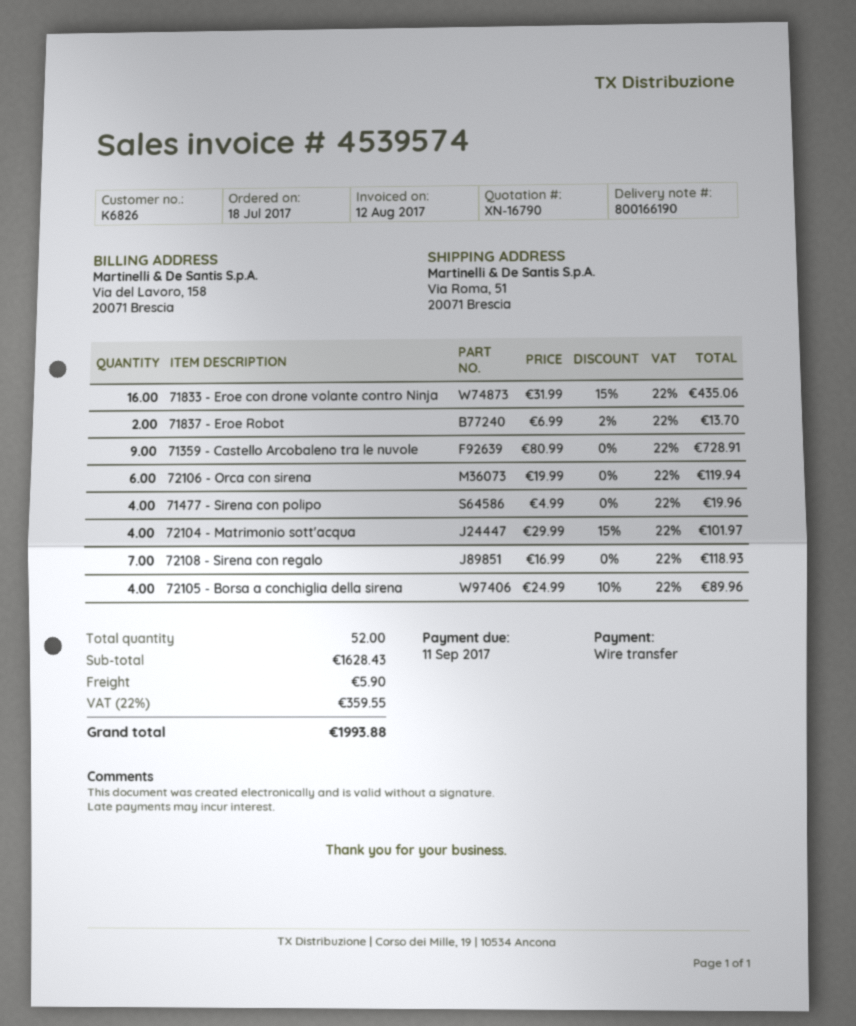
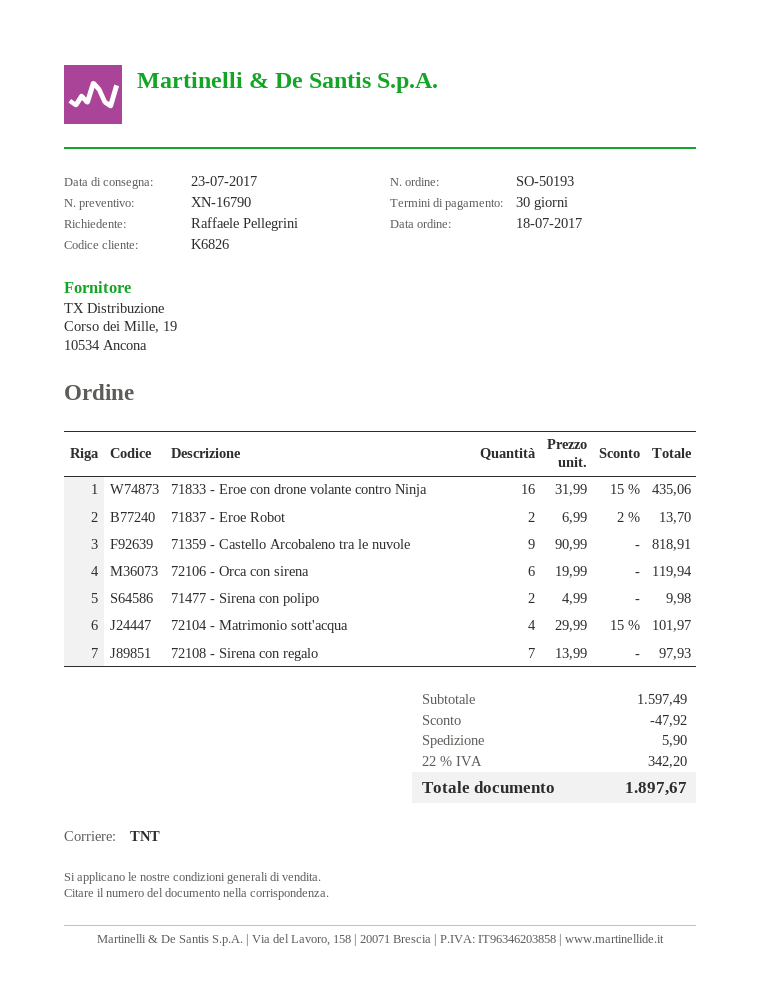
71359 - Castello Arcobaleno tra le nuvole: 9 x 80.99 = 728.91 -> 9 x 90.99 = 818.91
71477 - Sirena con polipo: 4 x 4.99 = 19.96 -> 2 x 4.99 = 9.98
72108 - Sirena con regalo: 7 x 16.99 = 118.93 -> 7 x 13.99 = 97.93
72105 - Borsa a conchiglia della sirena: 4 x 24.99 - 10% = 89.96 -> none
subtotal: 1628.43 -> 1597.49
discount: none -> 47.92
tax: 22% = 359.55 -> 22% = 342.20
total: 1993.88 -> 1897.67

